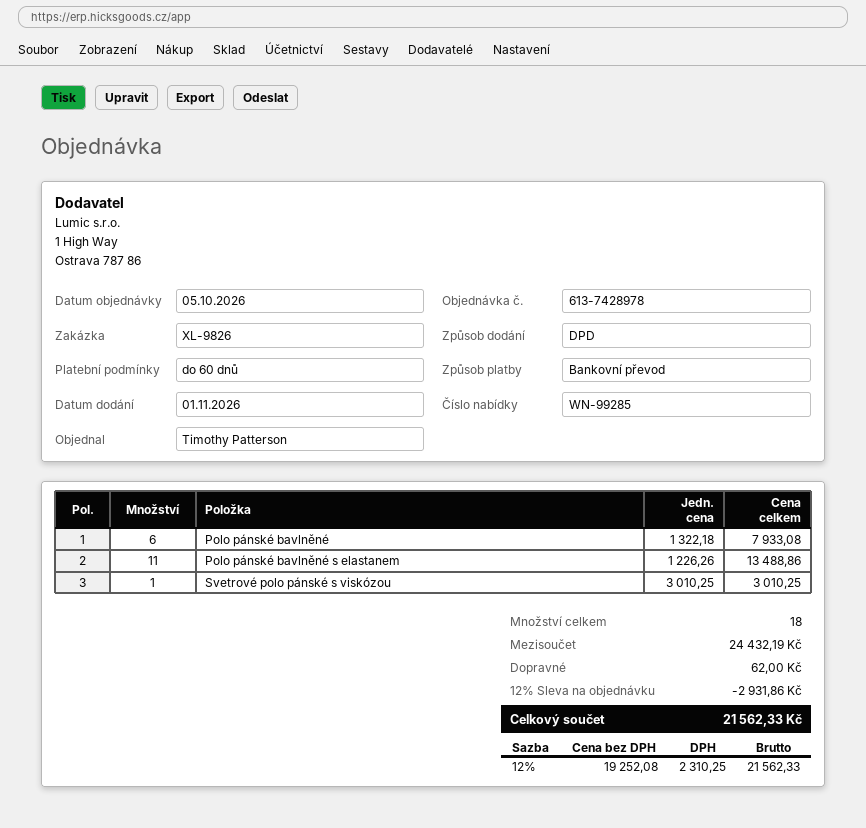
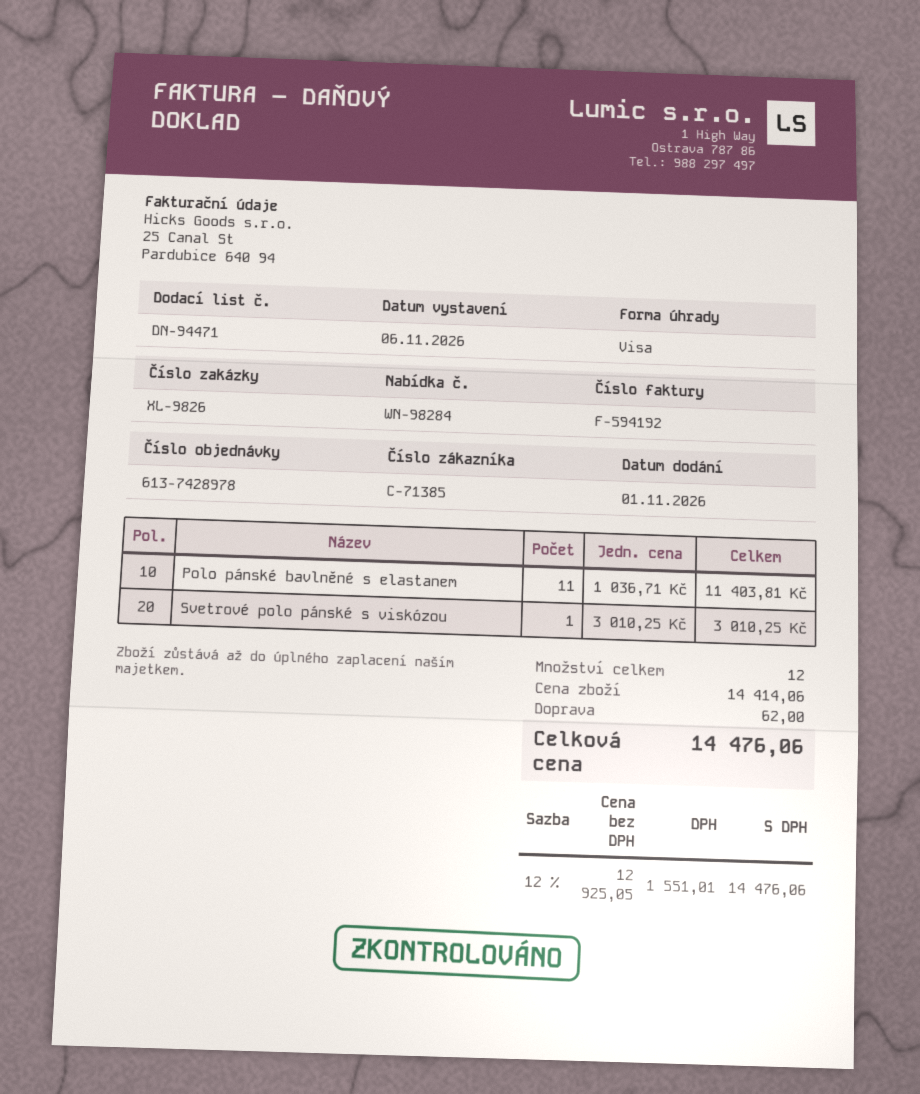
quote number: WN-99285 -> WN-98284
payment method: bank transfer -> Visa
Polo pánské bavlněné: 6 x 1322.18 = 7933.08 -> none
Polo pánské bavlněné s elastanem: 11 x 1226.26 = 13488.86 -> 11 x 1036.71 = 11403.81
total quantity: 18 -> 12
subtotal: 24432.19 -> 14414.06
discount: 12% = 2931.86 -> none
net: 19252.08 -> 12925.05
tax: 12% = 2310.25 -> 12% = 1551.01
total: 21562.33 -> 14476.06

